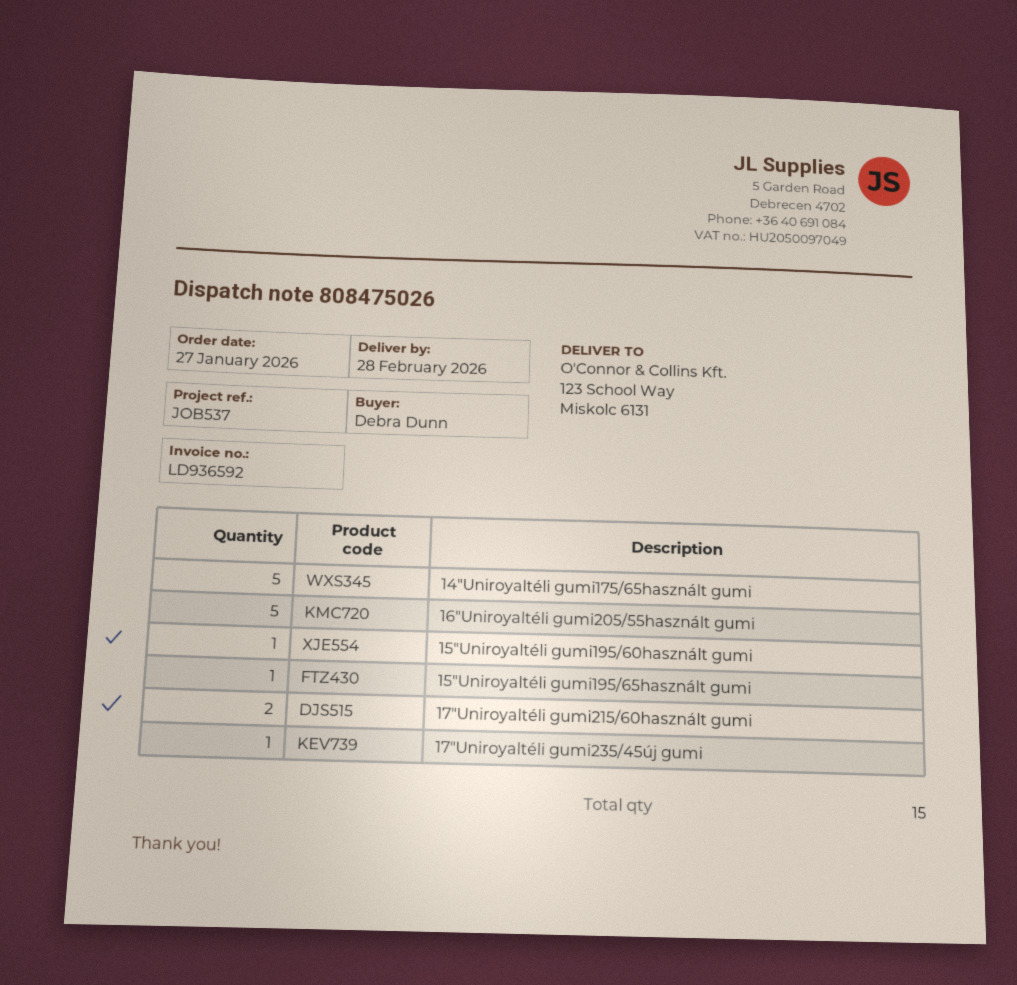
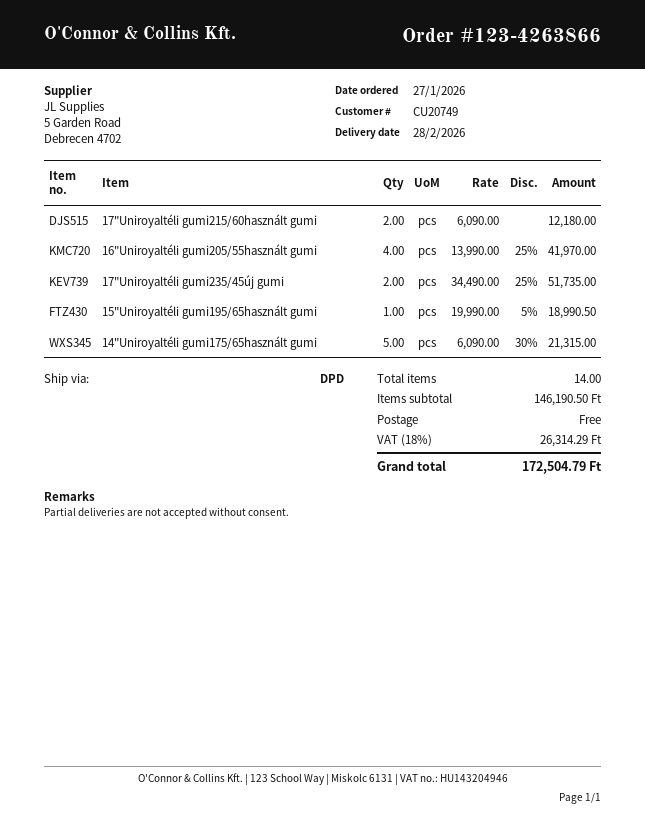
16"Uniroyaltéli gumi205/55használt gumi: 5 -> 4
15"Uniroyaltéli gumi195/60használt gumi: 1 -> none
17"Uniroyaltéli gumi235/45új gumi: 1 -> 2
total quantity: 15 -> 14

